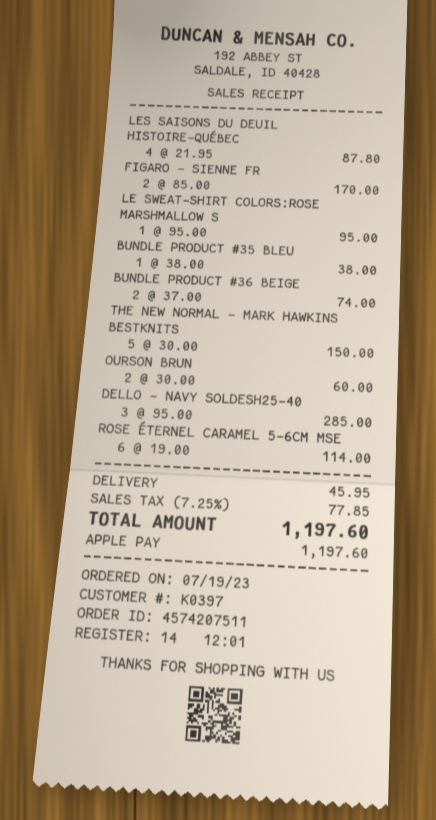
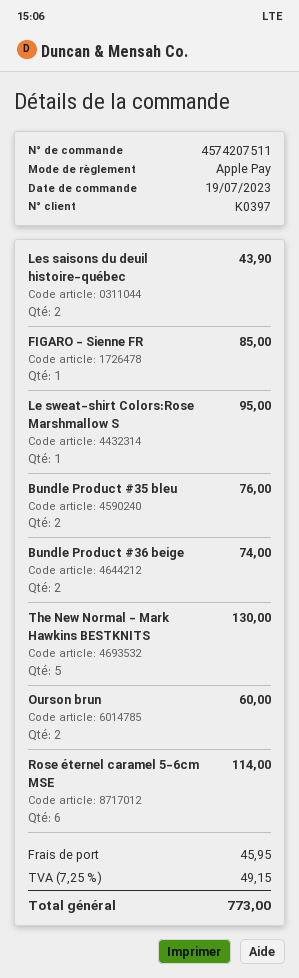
LES SAISONS DU DEUIL HISTOIRE-QUÉBEC: 4 for 87.80 -> 2 for 43.90
FIGARO - SIENNE FR: 2 for 170.00 -> 1 for 85.00
BUNDLE PRODUCT #35 BLEU: 1 for 38.00 -> 2 for 76.00
THE NEW NORMAL - MARK HAWKINS BESTKNITS: 5 for 150.00 -> 5 for 130.00
DELLO - NAVY SOLDESH25-40: 3 for 285.00 -> none
tax: 7.25% = 77.85 -> 7.25% = 49.15
total: 1197.60 -> 773.00

